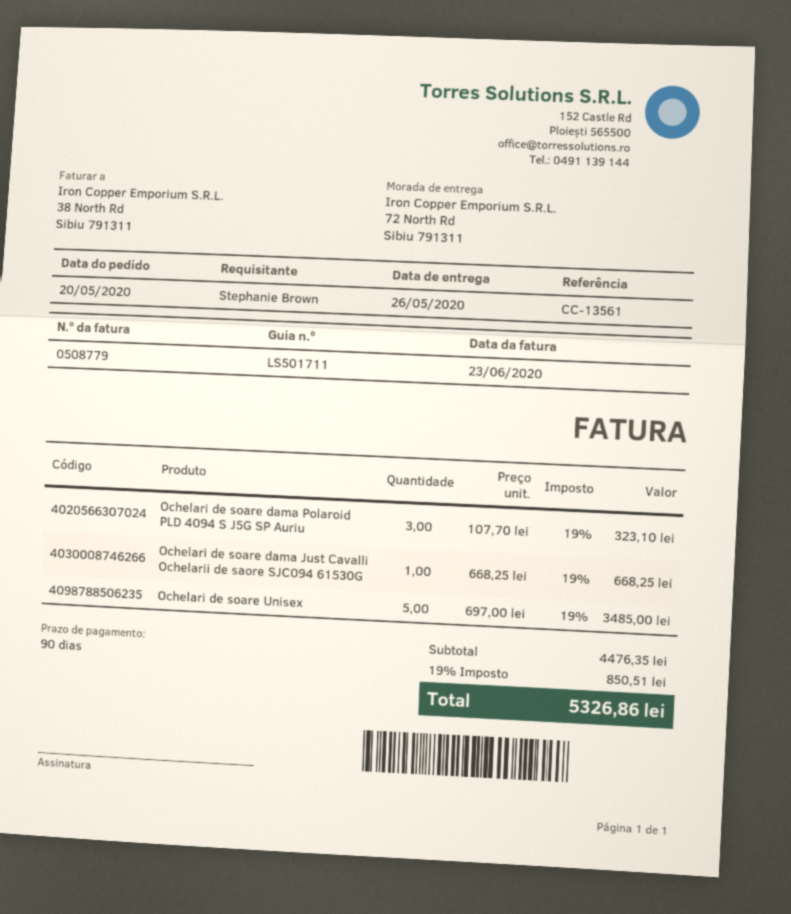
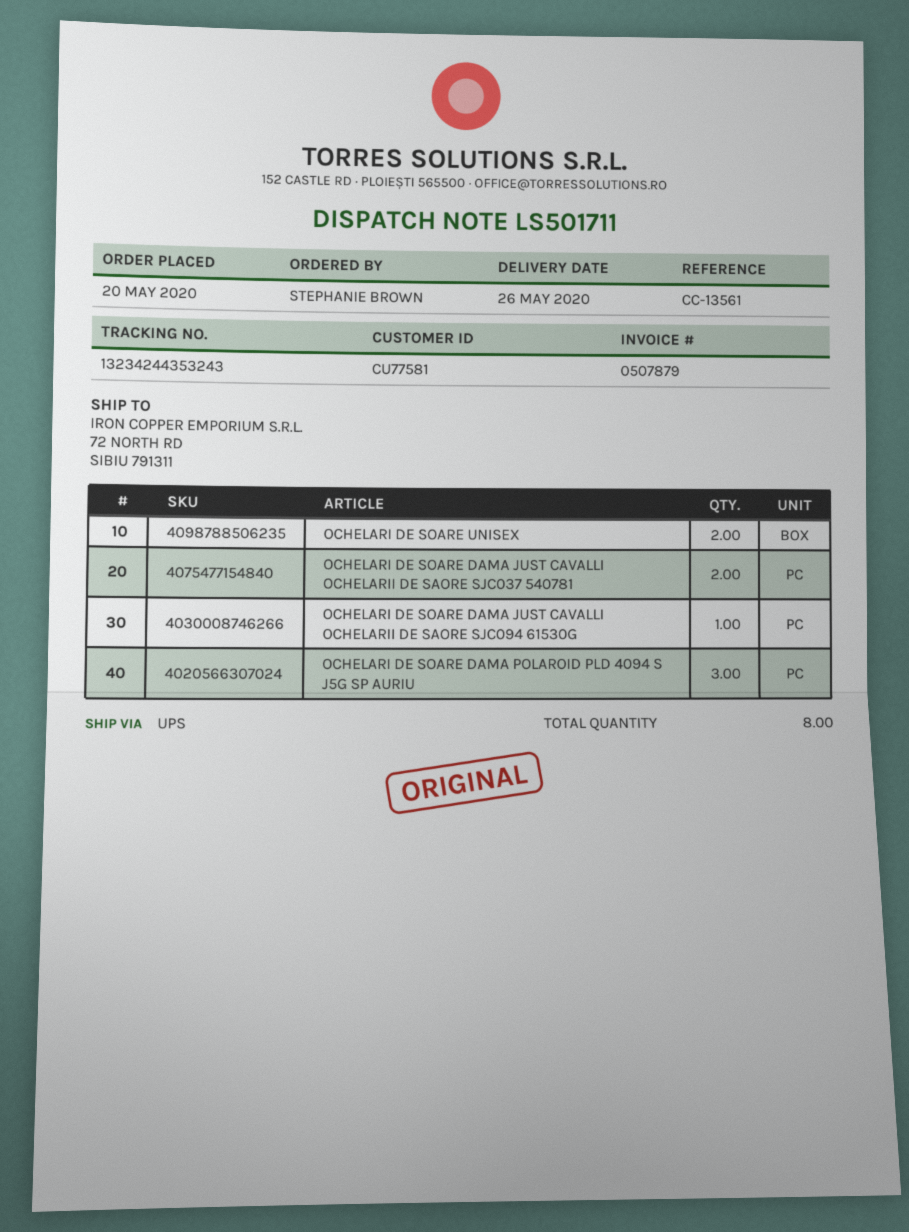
invoice number: 0508779 -> 0507879
Ochelari de soare Unisex: 5 -> 2
OCHELARI DE SOARE DAMA JUST CAVALLI OCHELARII DE SAORE SJC037 540781: none -> 2

